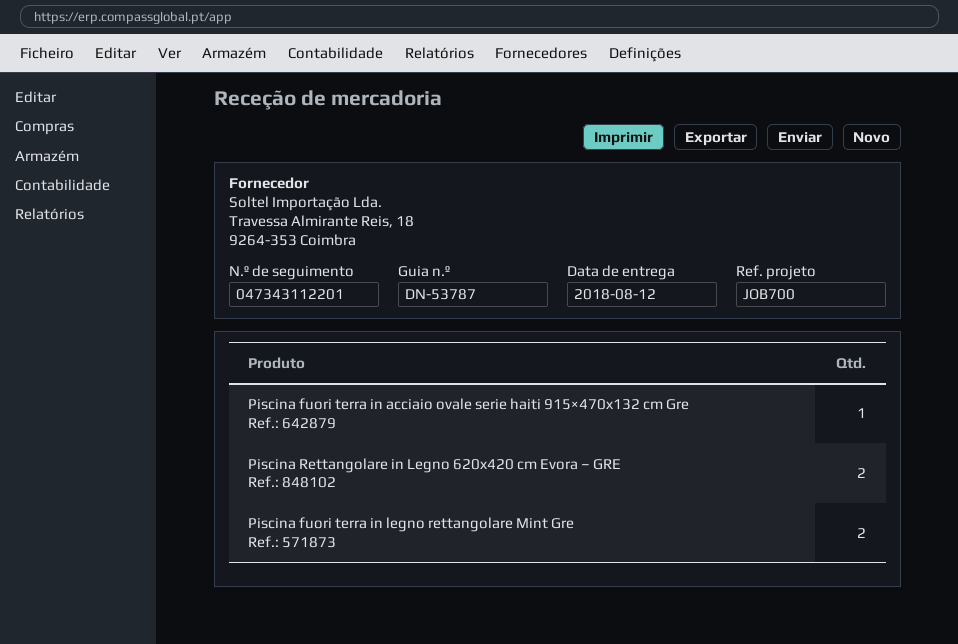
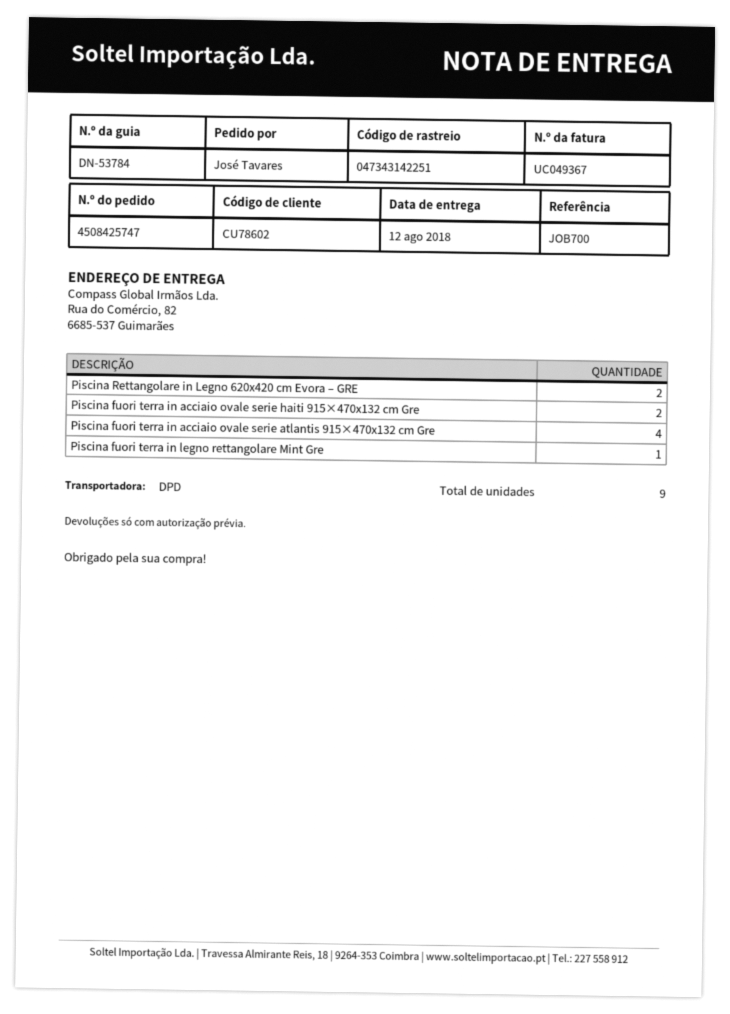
delivery note number: DN-53787 -> DN-53784
tracking number: 047343112201 -> 047343142251
Piscina fuori terra in acciaio ovale serie haiti 915×470x132 cm Gre: 1 -> 2
Piscina fuori terra in legno rettangolare Mint Gre: 2 -> 1
Piscina fuori terra in acciaio ovale serie atlantis 915×470x132 cm Gre: none -> 4

